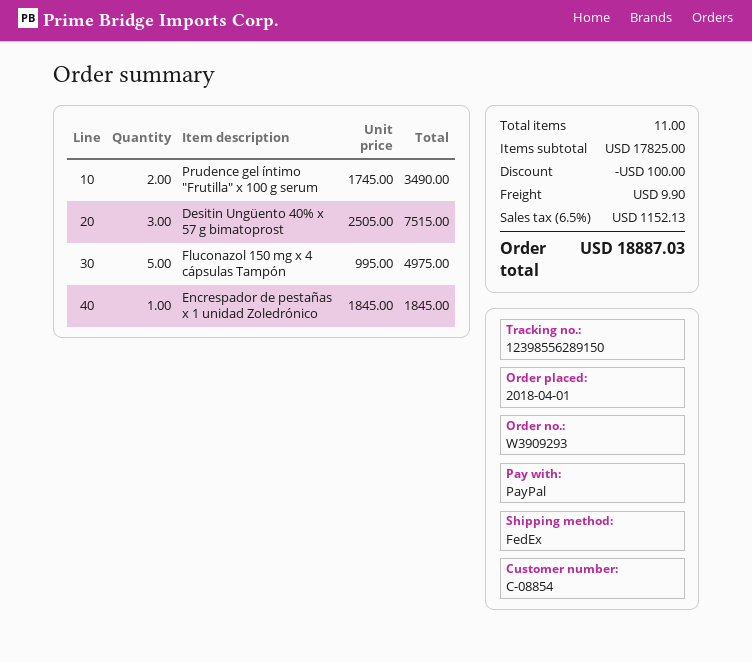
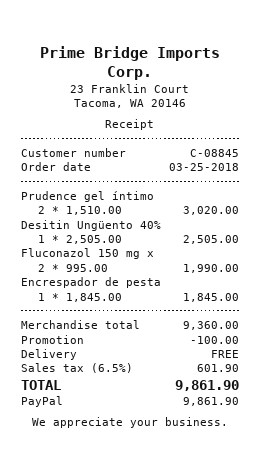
order date: 2018-04-01 -> 2018-03-25
customer number: C-08854 -> C-08845
Prudence gel íntimo "Frutilla" x 100 g serum: 2 x 1745.00 = 3490.00 -> 2 x 1510.00 = 3020.00
Desitin Ungüento 40% x 57 g bimatoprost: 3 x 2505.00 = 7515.00 -> 1 x 2505.00 = 2505.00
Fluconazol 150 mg x 4 cápsulas Tampón: 5 x 995.00 = 4975.00 -> 2 x 995.00 = 1990.00
subtotal: 17825.00 -> 9360.00
shipping: 9.90 -> 0.00
tax: 6.5% = 1152.13 -> 6.5% = 601.90
total: 18887.03 -> 9861.90

